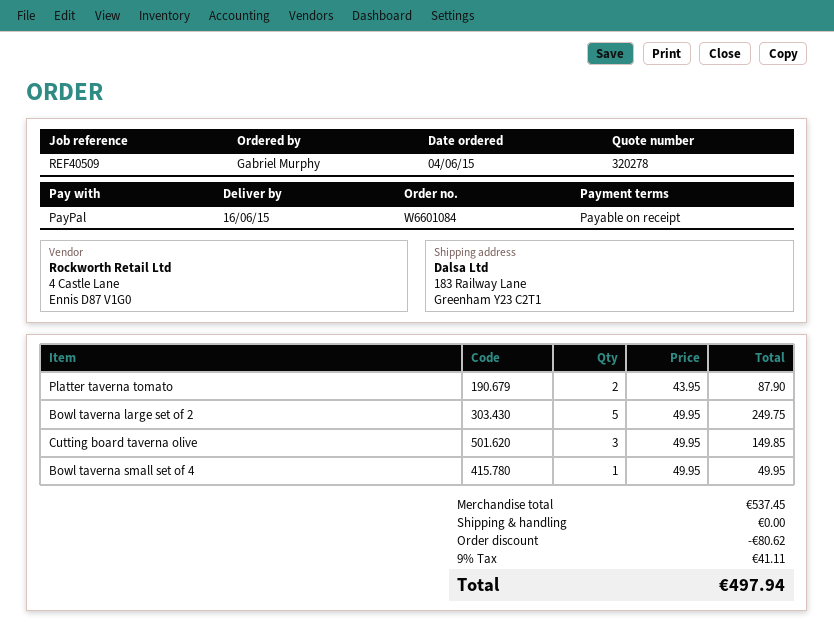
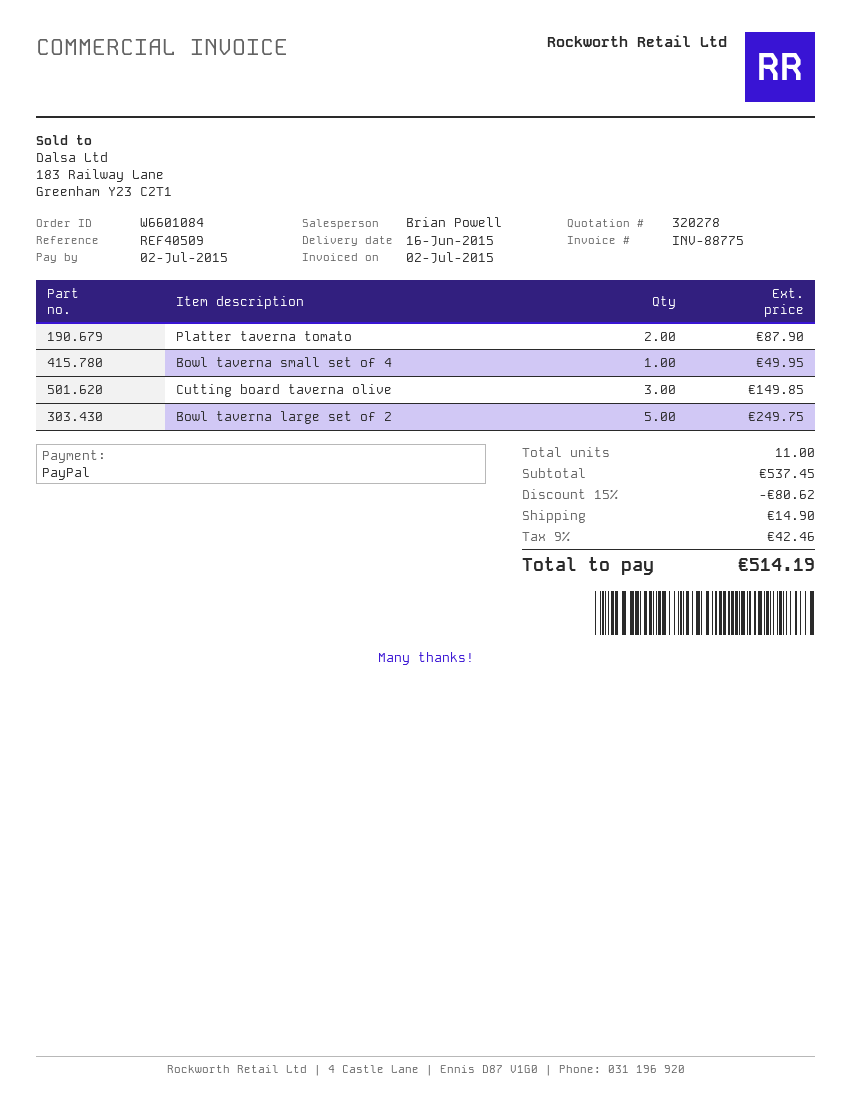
shipping: 0.00 -> 14.90
tax: 9% = 41.11 -> 9% = 42.46
total: 497.94 -> 514.19

